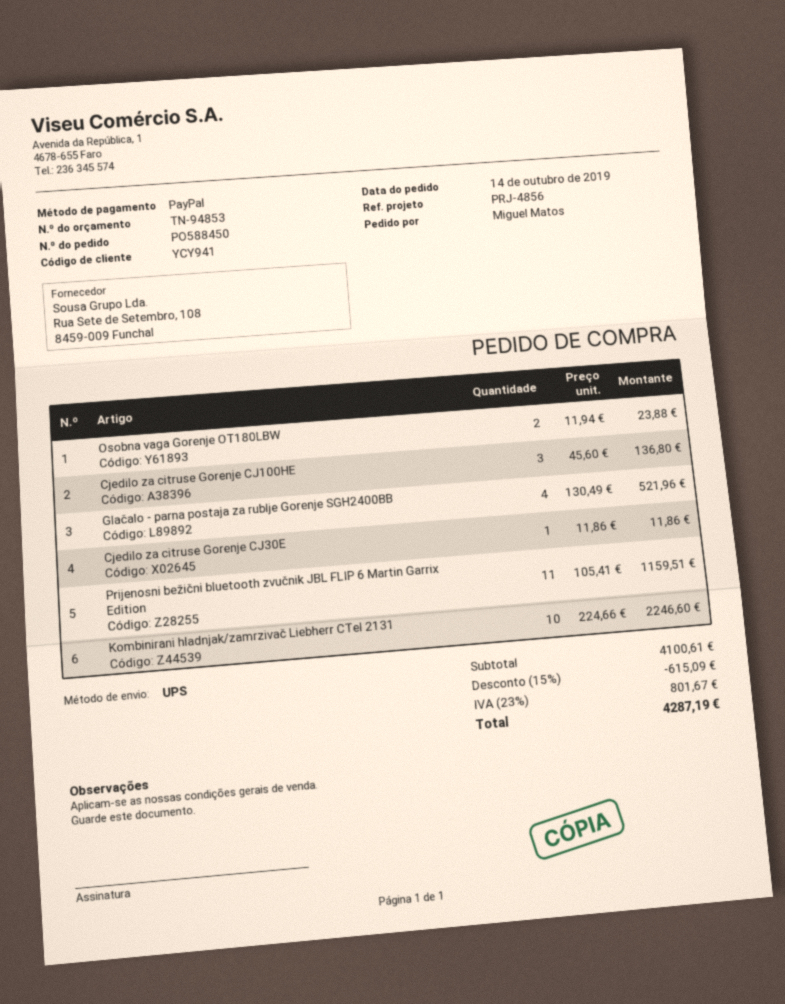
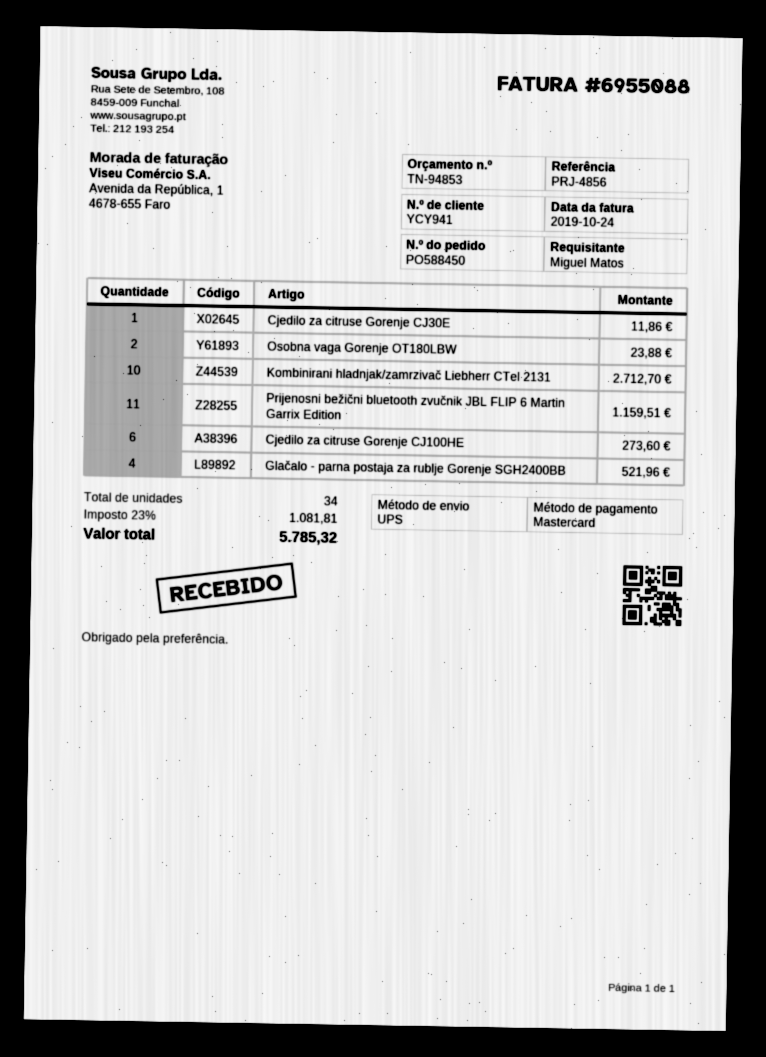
payment method: PayPal -> Mastercard
Cjedilo za citruse Gorenje CJ100HE: 3 for 136.80 -> 6 for 273.60
Kombinirani hladnjak/zamrzivač Liebherr CTel 2131: 10 for 2246.60 -> 10 for 2712.70
discount: 15% = 615.09 -> none
tax: 23% = 801.67 -> 23% = 1081.81
total: 4287.19 -> 5785.32

